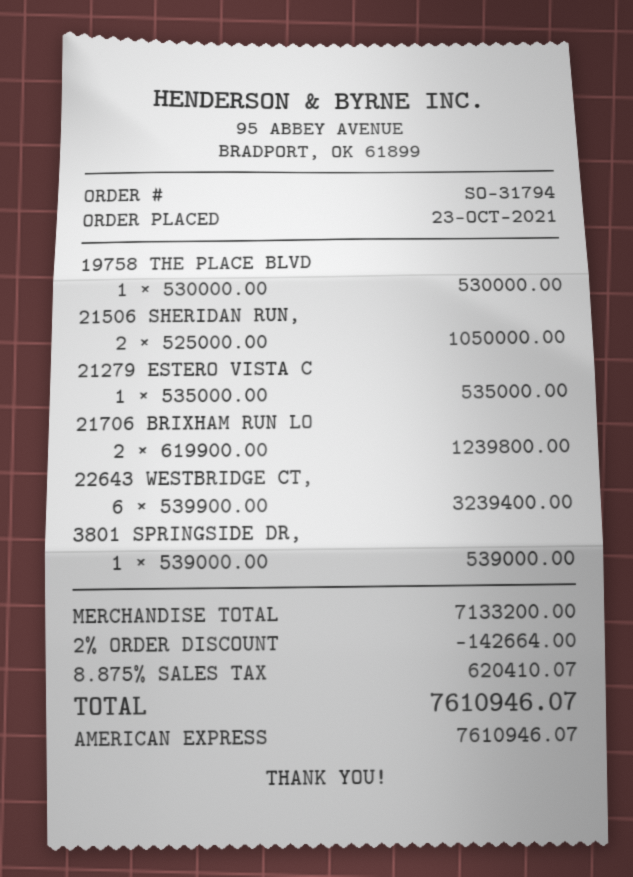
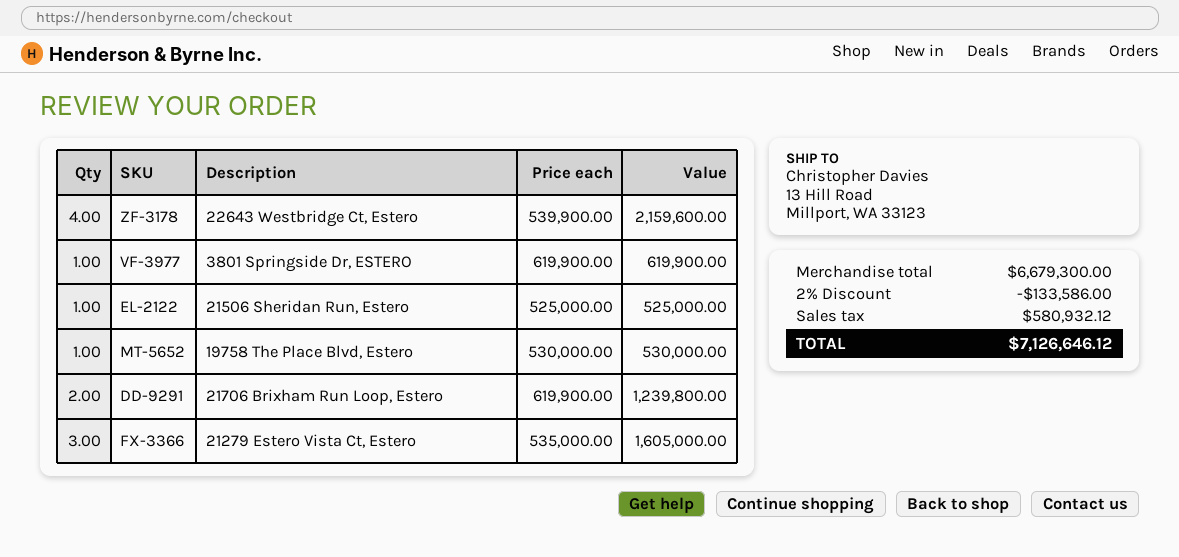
21506 SHERIDAN RUN,: 2 x 525000.00 = 1050000.00 -> 1 x 525000.00 = 525000.00
21279 ESTERO VISTA C: 1 x 535000.00 = 535000.00 -> 3 x 535000.00 = 1605000.00
22643 WESTBRIDGE CT,: 6 x 539900.00 = 3239400.00 -> 4 x 539900.00 = 2159600.00
3801 SPRINGSIDE DR,: 1 x 539000.00 = 539000.00 -> 1 x 619900.00 = 619900.00
subtotal: 7133200.00 -> 6679300.00
discount: 2% = 142664.00 -> 2% = 133586.00
tax: 620410.07 -> 580932.12
total: 7610946.07 -> 7126646.12

